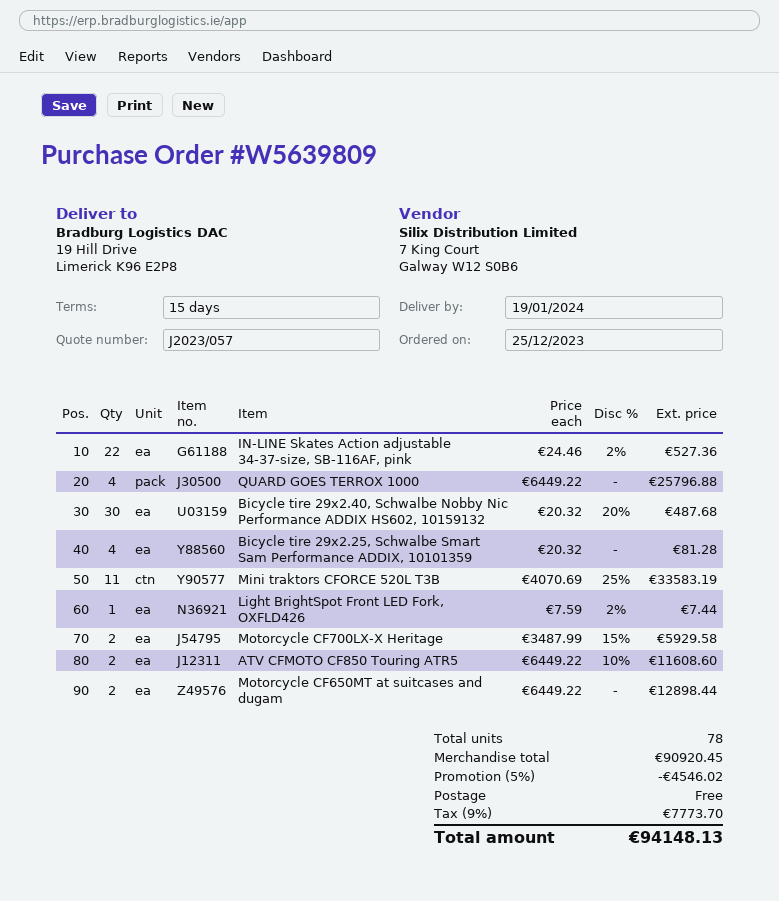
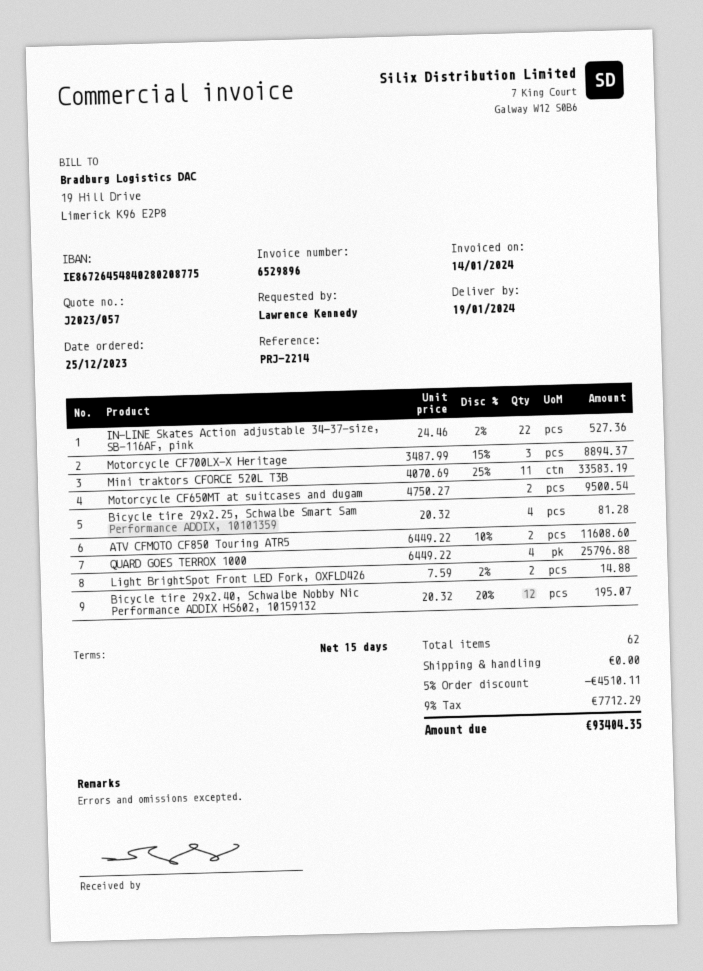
Bicycle tire 29x2.40, Schwalbe Nobby Nic Performance ADDIX HS602, 10159132: 30 x 20.32 - 20% = 487.68 -> 12 x 20.32 - 20% = 195.07
Light BrightSpot Front LED Fork, OXFLD426: 1 x 7.59 - 2% = 7.44 -> 2 x 7.59 - 2% = 14.88
Motorcycle CF700LX-X Heritage: 2 x 3487.99 - 15% = 5929.58 -> 3 x 3487.99 - 15% = 8894.37
Motorcycle CF650MT at suitcases and dugam: 2 x 6449.22 = 12898.44 -> 2 x 4750.27 = 9500.54
total quantity: 78 -> 62
discount: 5% = 4546.02 -> 5% = 4510.11
tax: 9% = 7773.70 -> 9% = 7712.29
total: 94148.13 -> 93404.35

